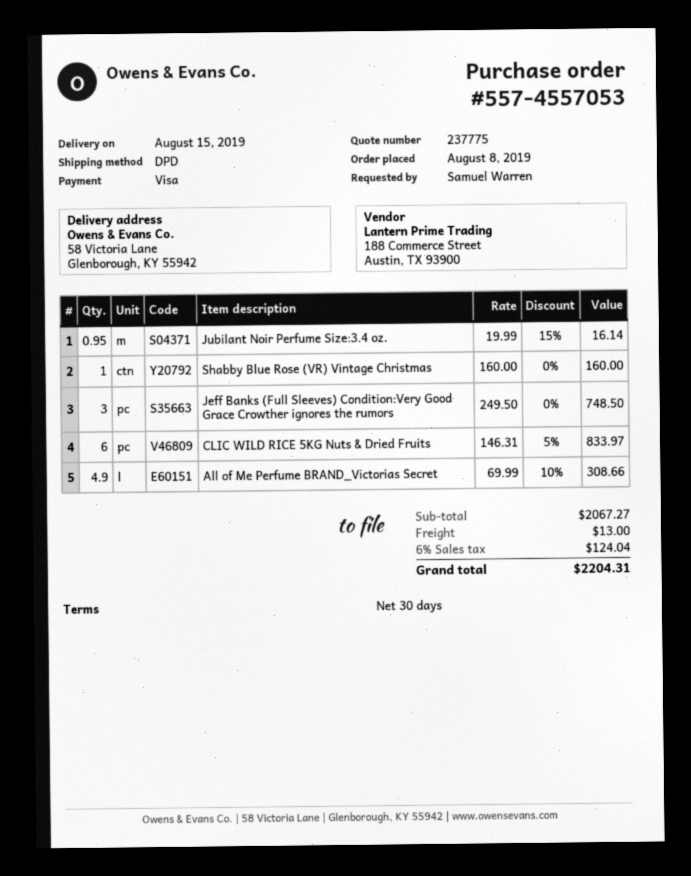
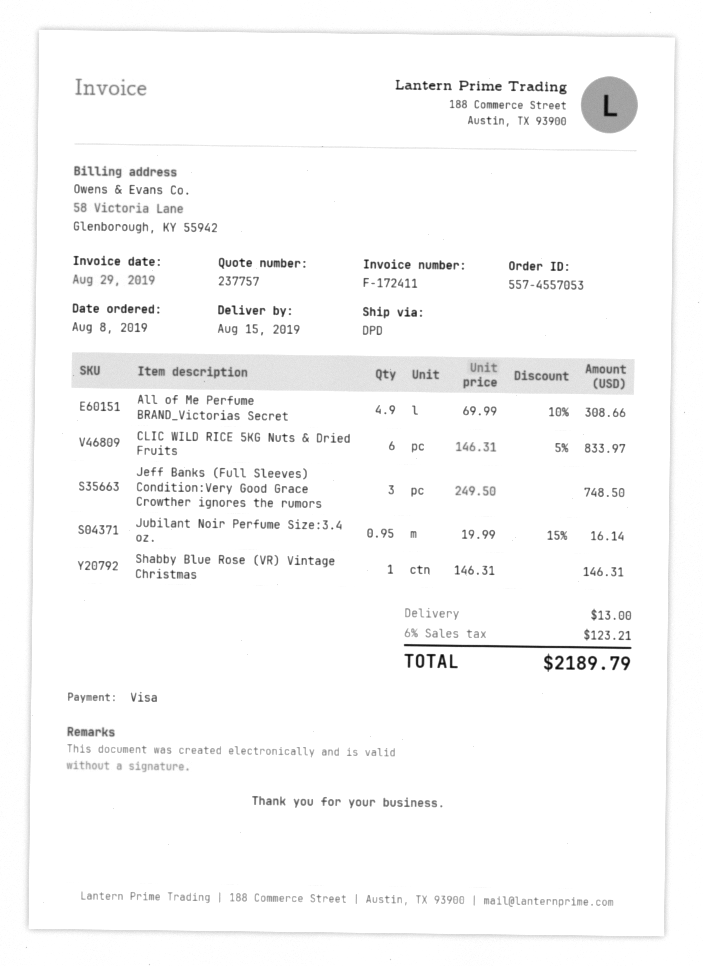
quote number: 237775 -> 237757
Shabby Blue Rose (VR) Vintage Christmas: 1 x 160.00 = 160.00 -> 1 x 146.31 = 146.31
tax: 6% = 124.04 -> 6% = 123.21
total: 2204.31 -> 2189.79

